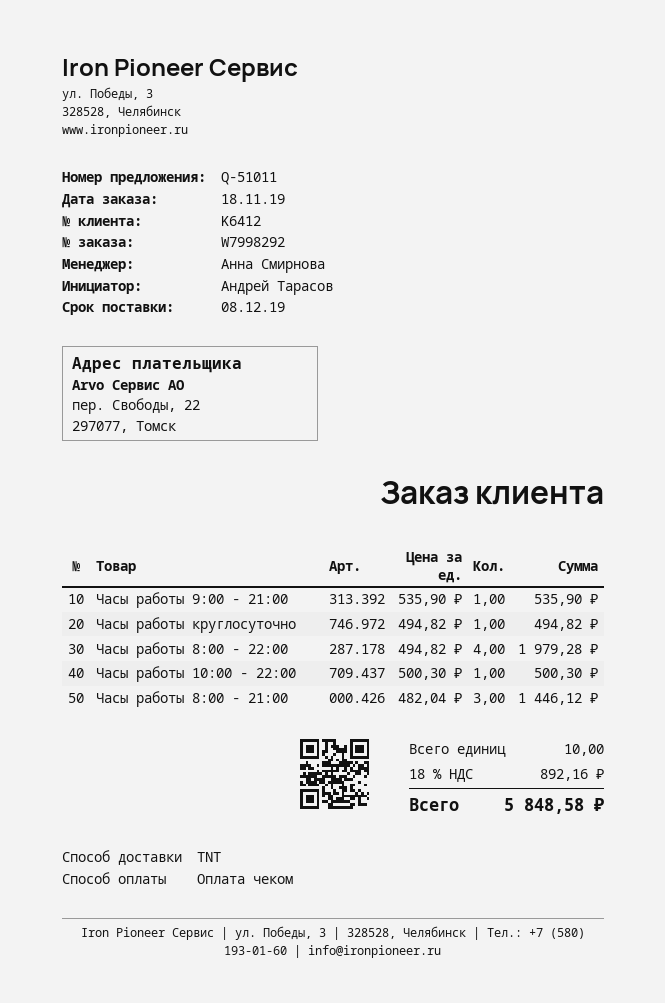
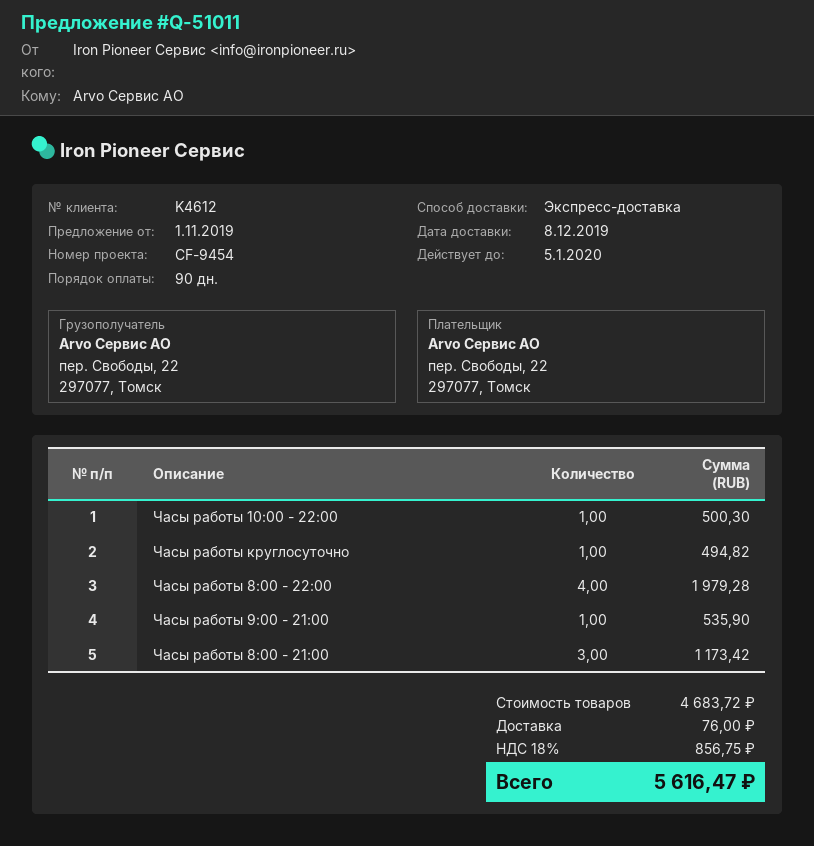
customer number: K6412 -> K4612
shipping method: TNT -> express
Часы работы 8:00 - 21:00: 3 for 1446.12 -> 3 for 1173.42
shipping: none -> 76.00
tax: 18% = 892.16 -> 18% = 856.75
total: 5848.58 -> 5616.47

